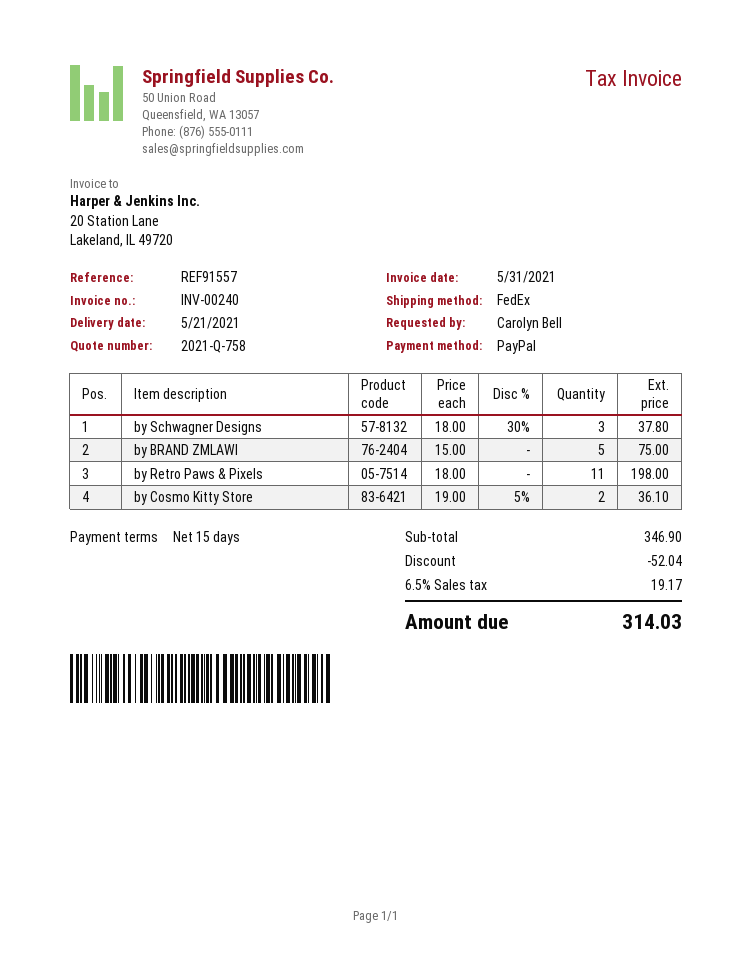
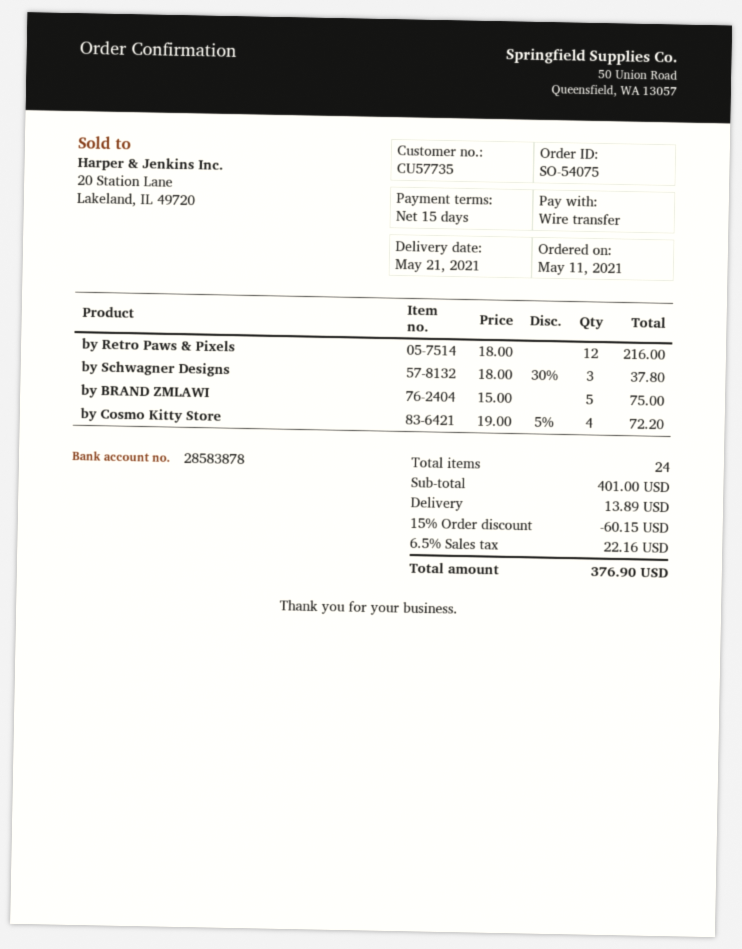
payment method: PayPal -> bank transfer
by Retro Paws & Pixels: 11 x 18.00 = 198.00 -> 12 x 18.00 = 216.00
by Cosmo Kitty Store: 2 x 19.00 - 5% = 36.10 -> 4 x 19.00 - 5% = 72.20
subtotal: 346.90 -> 401.00
discount: 52.04 -> 60.15
shipping: none -> 13.89
tax: 6.5% = 19.17 -> 6.5% = 22.16
total: 314.03 -> 376.90

